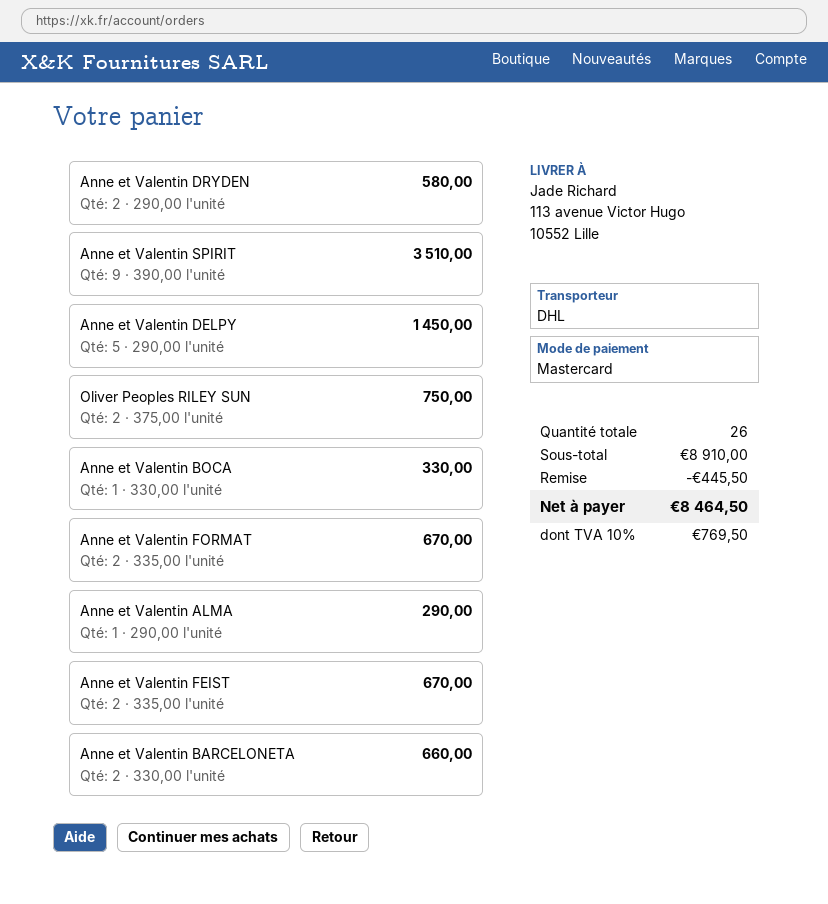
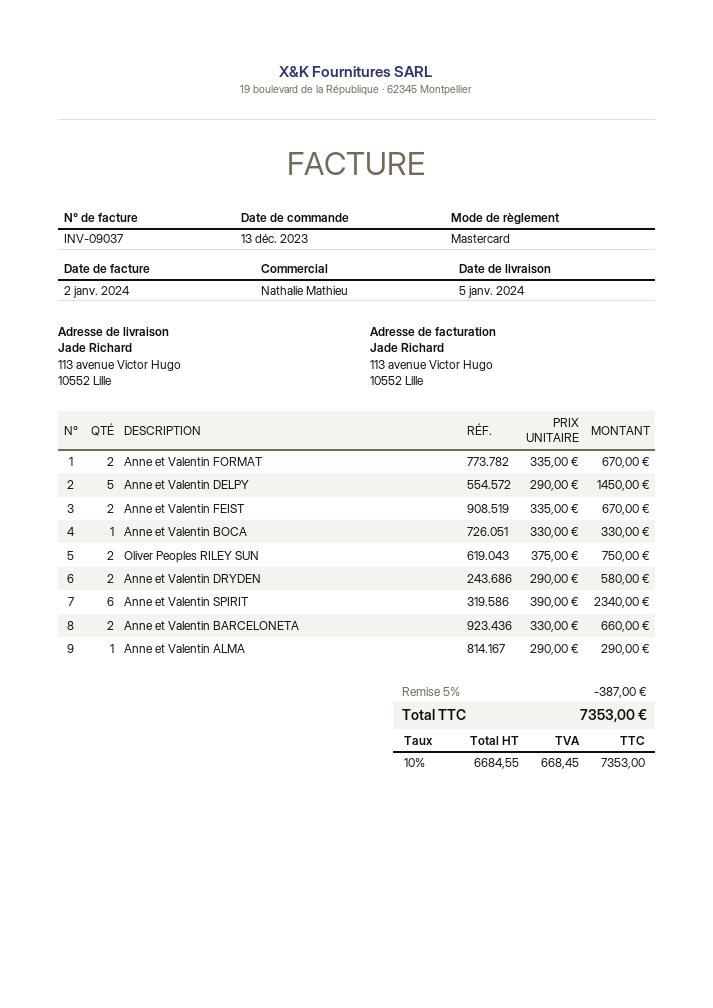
Anne et Valentin SPIRIT: 9 x 390.00 = 3510.00 -> 6 x 390.00 = 2340.00
discount: 445.50 -> 387.00
tax: 10% = 769.50 -> 10% = 668.45
total: 8464.50 -> 7353.00

